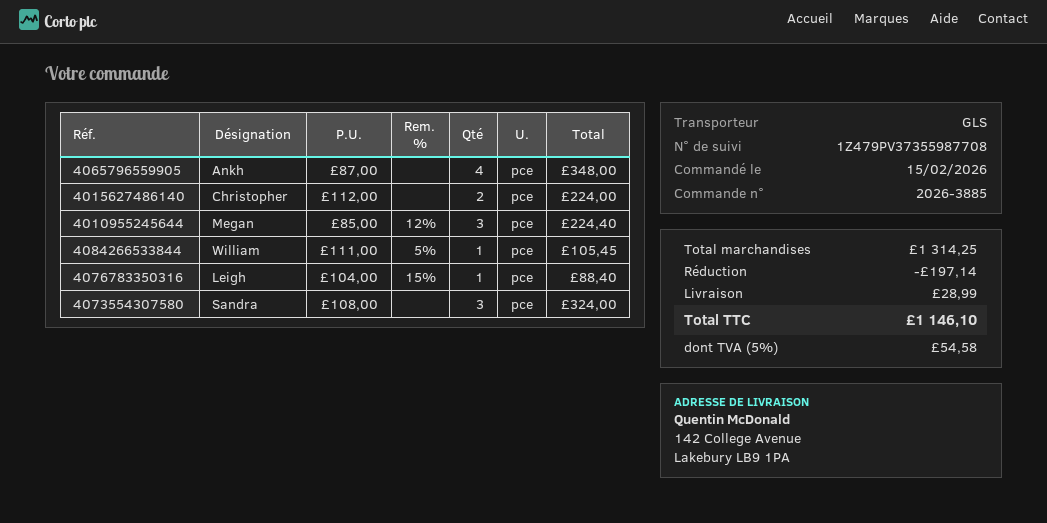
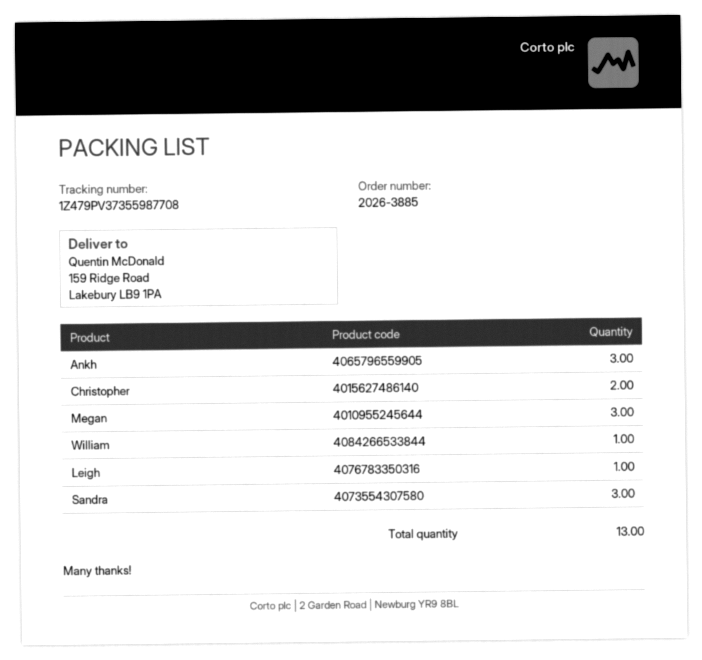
ship to: 142 College Avenue, Lakebury LB9 1PA -> 159 Ridge Road, Lakebury LB9 1PA
Ankh: 4 -> 3

